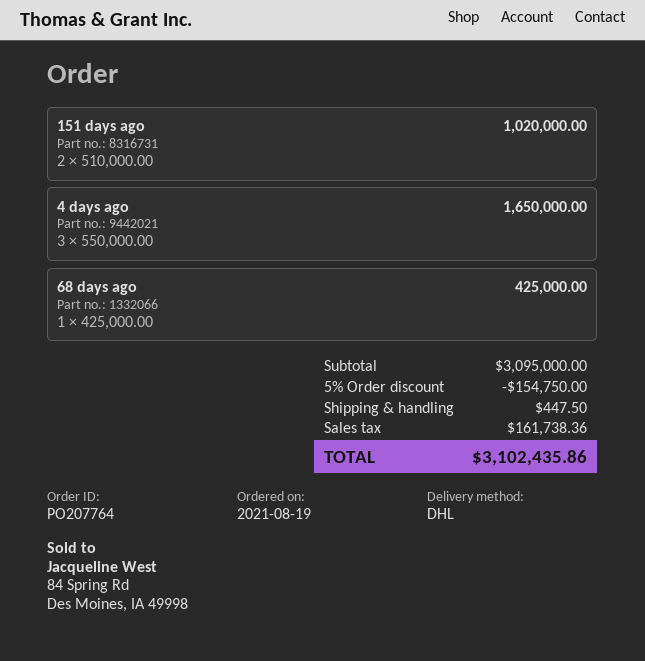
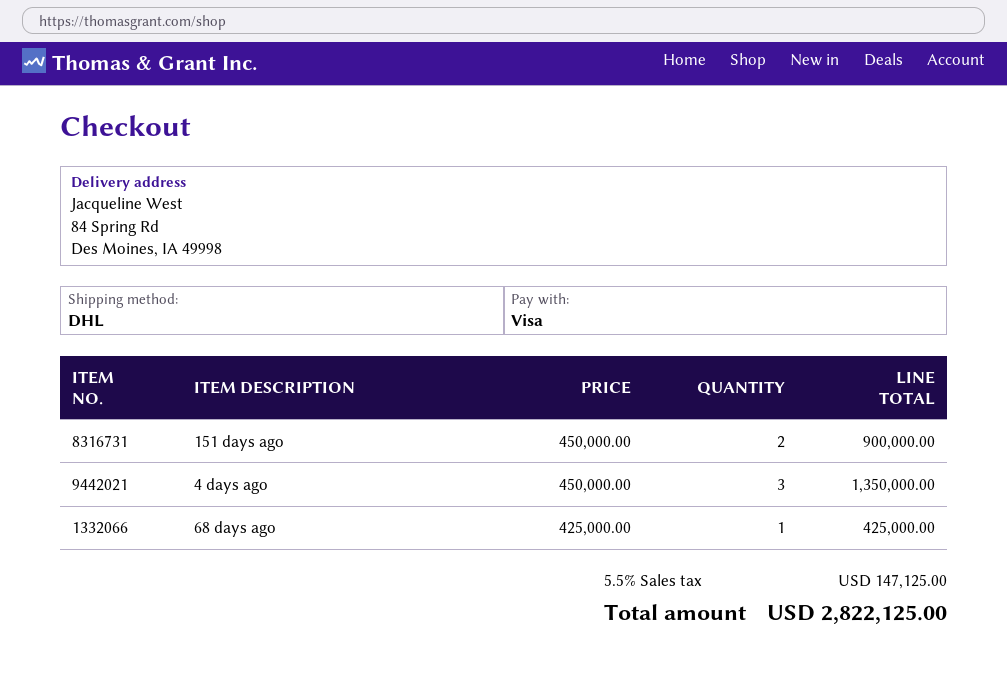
151 days ago: 2 x 510000.00 = 1020000.00 -> 2 x 450000.00 = 900000.00
4 days ago: 3 x 550000.00 = 1650000.00 -> 3 x 450000.00 = 1350000.00
discount: 5% = 154750.00 -> none
shipping: 447.50 -> none
tax: 161738.36 -> 147125.00
total: 3102435.86 -> 2822125.00

